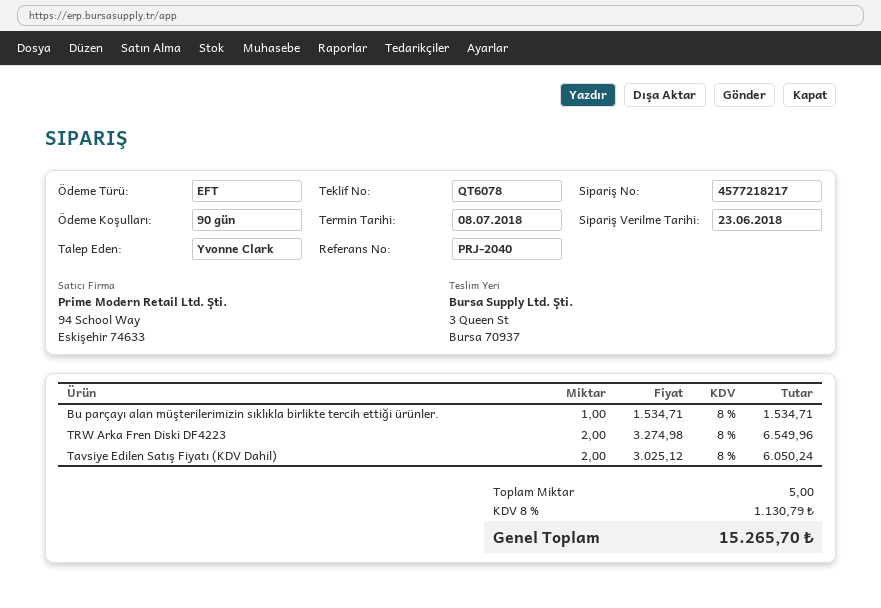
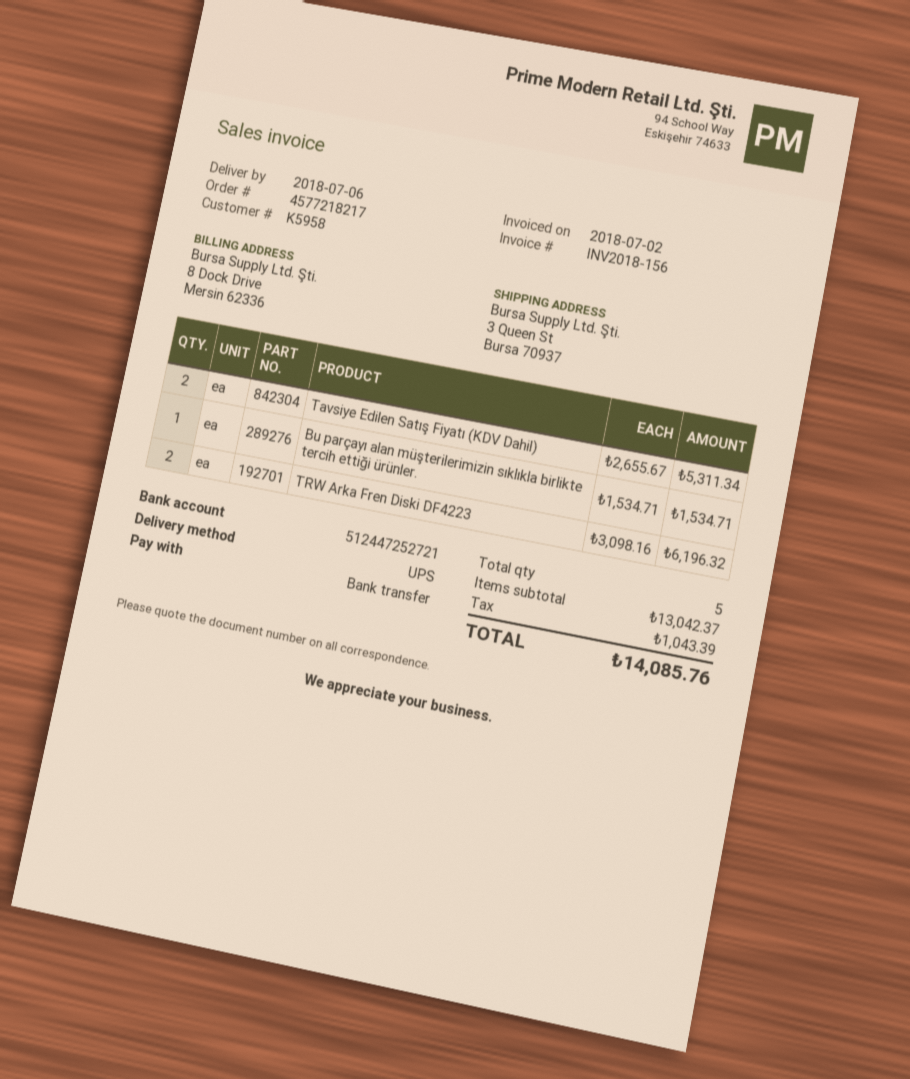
delivery date: 2018-07-08 -> 2018-07-06
TRW Arka Fren Diski DF4223: 2 x 3274.98 = 6549.96 -> 2 x 3098.16 = 6196.32
Tavsiye Edilen Satış Fiyatı (KDV Dahil): 2 x 3025.12 = 6050.24 -> 2 x 2655.67 = 5311.34
tax: 1130.79 -> 1043.39
total: 15265.70 -> 14085.76

